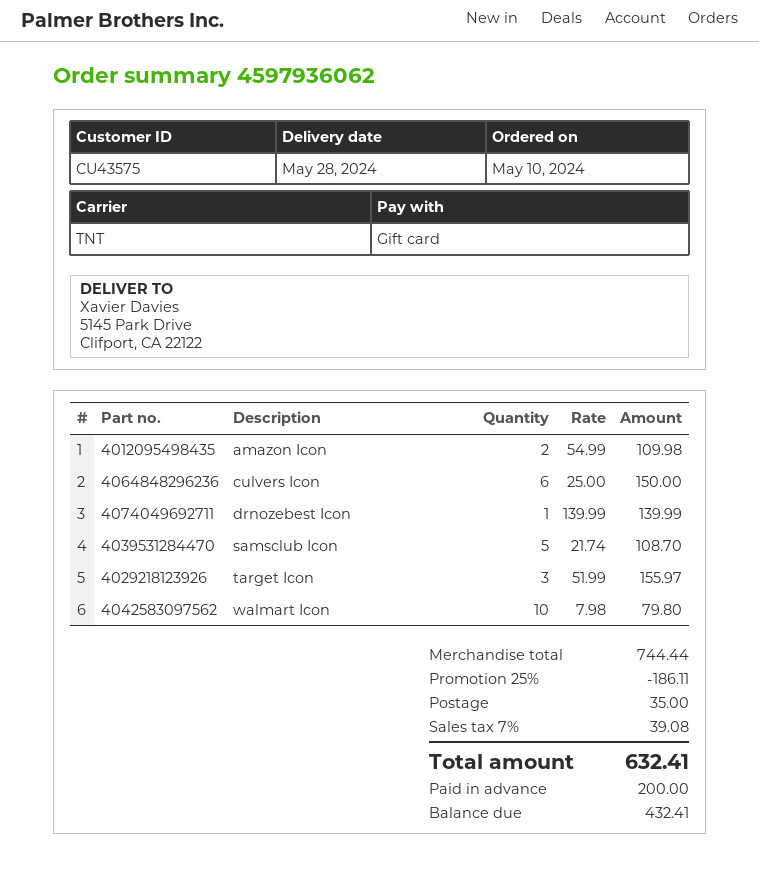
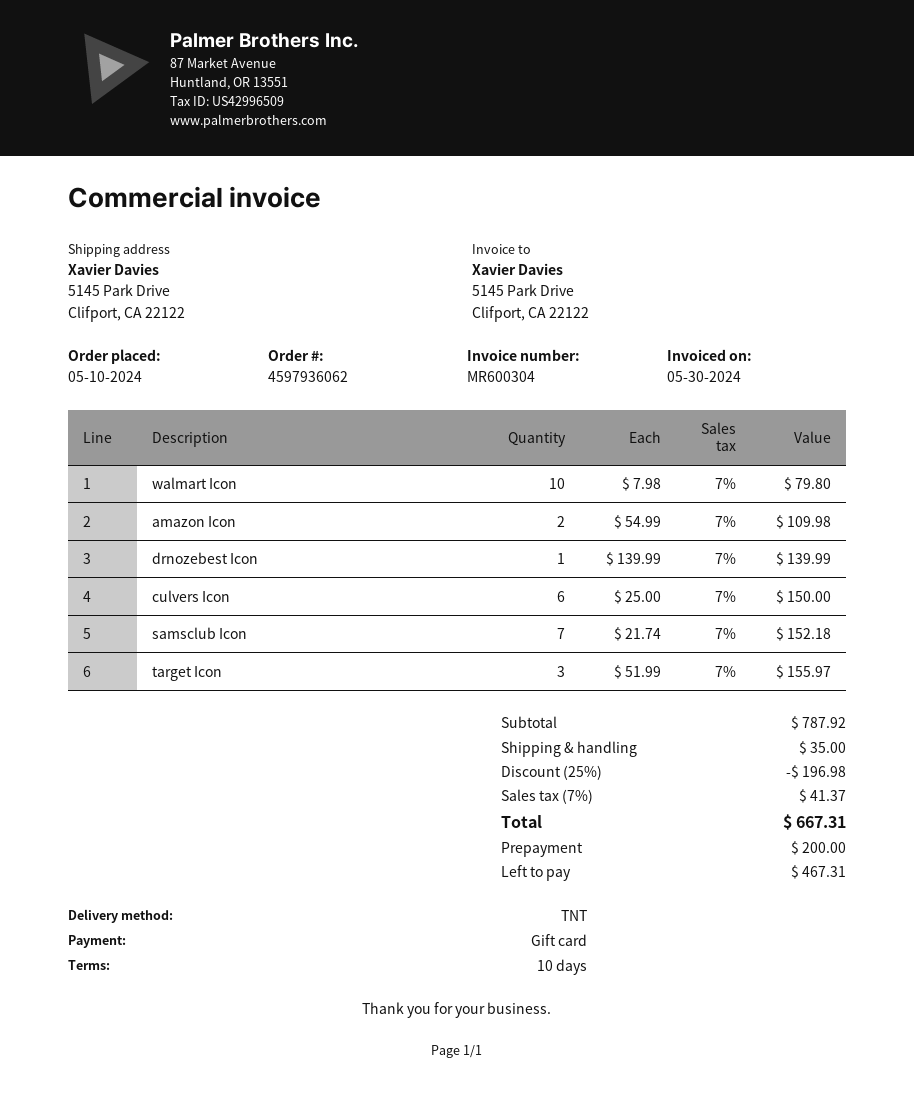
samsclub Icon: 5 x 21.74 = 108.70 -> 7 x 21.74 = 152.18
subtotal: 744.44 -> 787.92
discount: 25% = 186.11 -> 25% = 196.98
tax: 7% = 39.08 -> 7% = 41.37
total: 632.41 -> 667.31
balance: 432.41 -> 467.31

